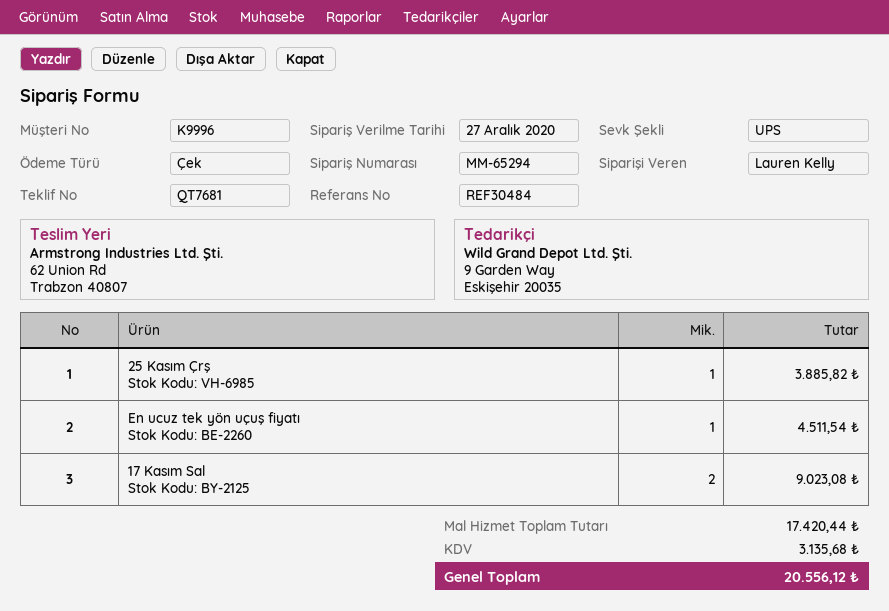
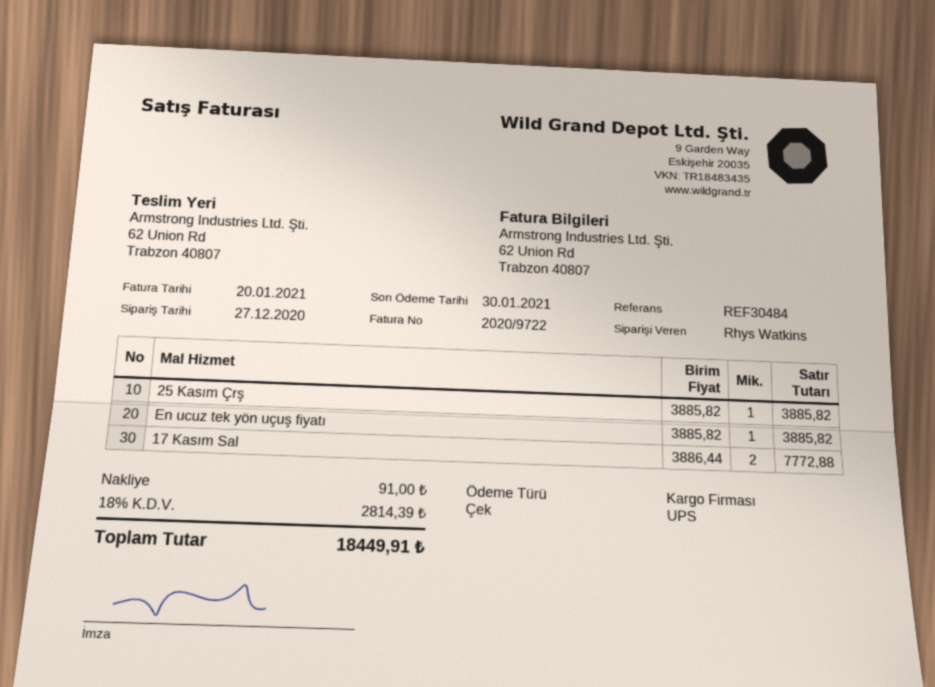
ordered by: Lauren Kelly -> Rhys Watkins
En ucuz tek yön uçuş fiyatı: 1 for 4511.54 -> 1 for 3885.82
17 Kasım Sal: 2 for 9023.08 -> 2 for 7772.88
shipping: none -> 91.00
tax: 3135.68 -> 2814.39
total: 20556.12 -> 18449.91

